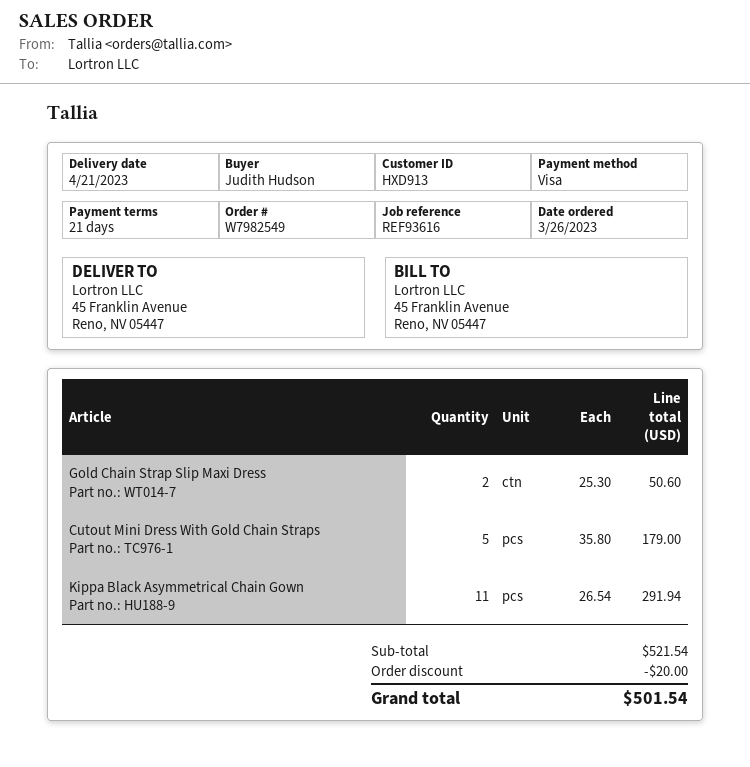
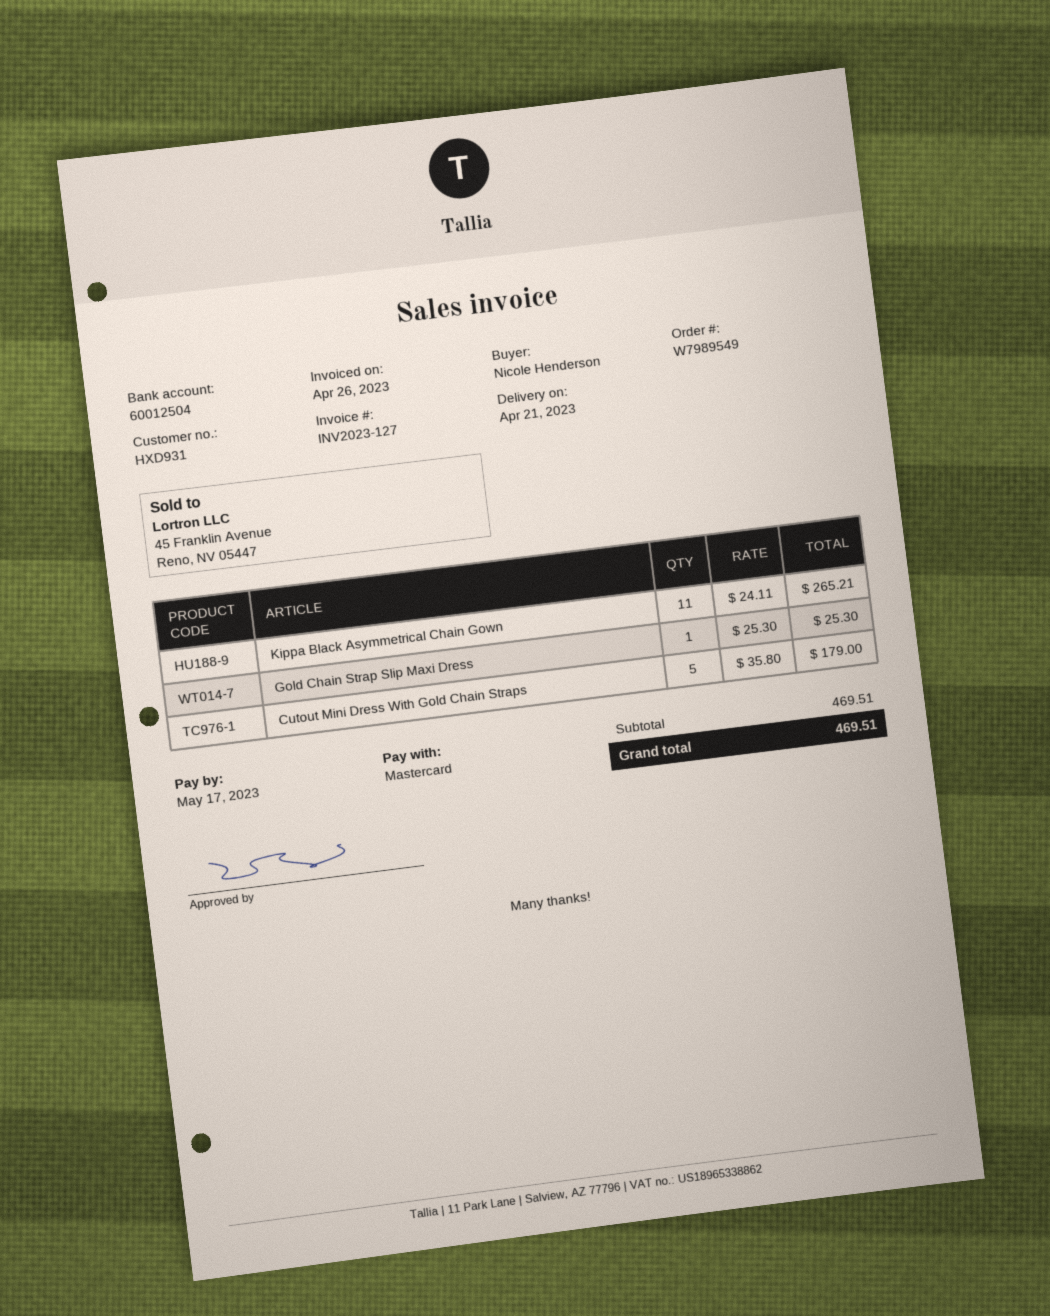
order number: W7982549 -> W7989549
customer number: HXD913 -> HXD931
ordered by: Judith Hudson -> Nicole Henderson
payment method: Visa -> Mastercard
Gold Chain Strap Slip Maxi Dress: 2 x 25.30 = 50.60 -> 1 x 25.30 = 25.30
Kippa Black Asymmetrical Chain Gown: 11 x 26.54 = 291.94 -> 11 x 24.11 = 265.21
subtotal: 521.54 -> 469.51
discount: 20.00 -> none
total: 501.54 -> 469.51

